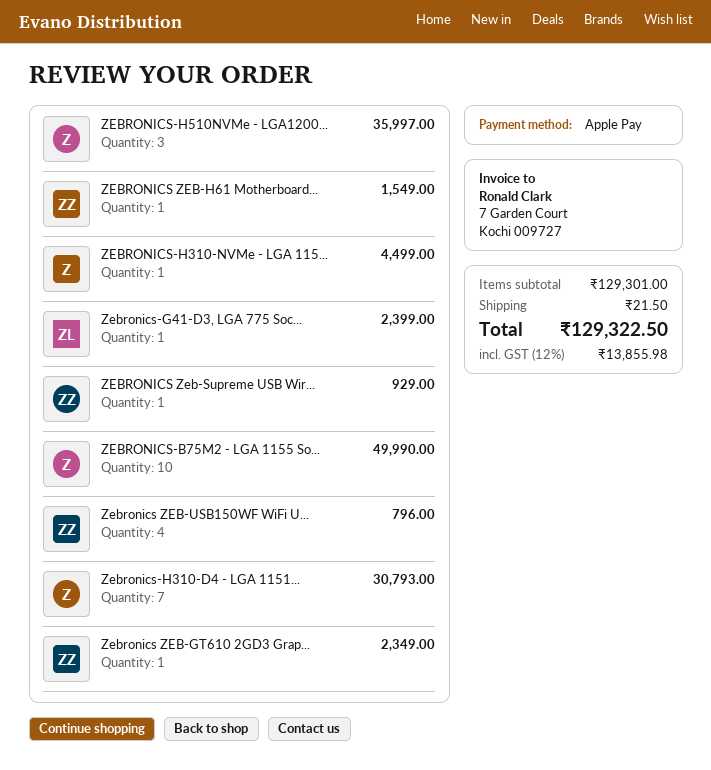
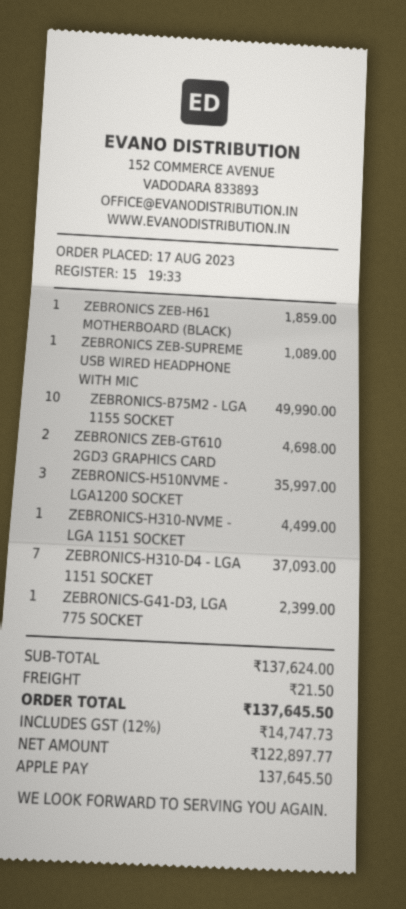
ZEBRONICS ZEB-H61 Motherboard...: 1 for 1549.00 -> 1 for 1859.00
ZEBRONICS Zeb-Supreme USB Wir...: 1 for 929.00 -> 1 for 1089.00
Zebronics ZEB-USB150WF WiFi U...: 4 for 796.00 -> none
Zebronics-H310-D4 - LGA 1151...: 7 for 30793.00 -> 7 for 37093.00
Zebronics ZEB-GT610 2GD3 Grap...: 1 for 2349.00 -> 2 for 4698.00
subtotal: 129301.00 -> 137624.00
tax: 12% = 13855.98 -> 12% = 14747.73
total: 129322.50 -> 137645.50

